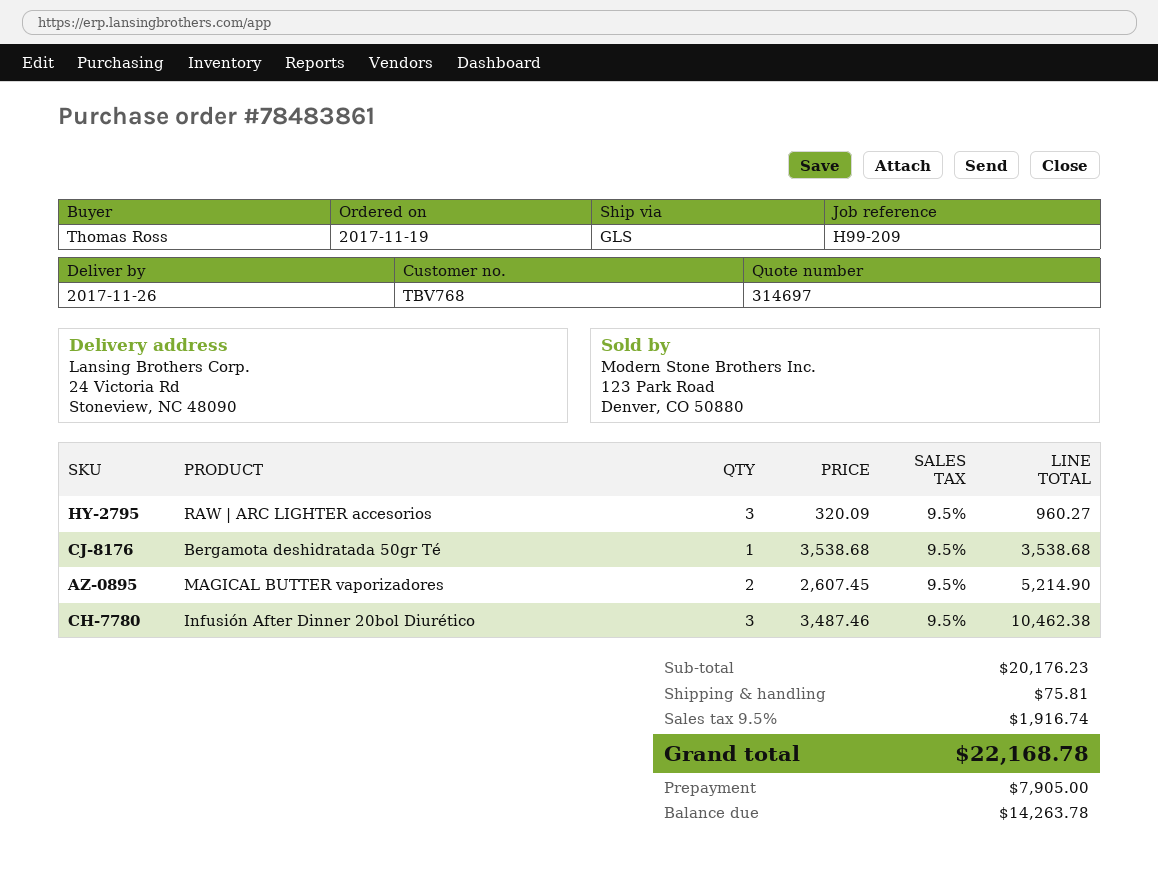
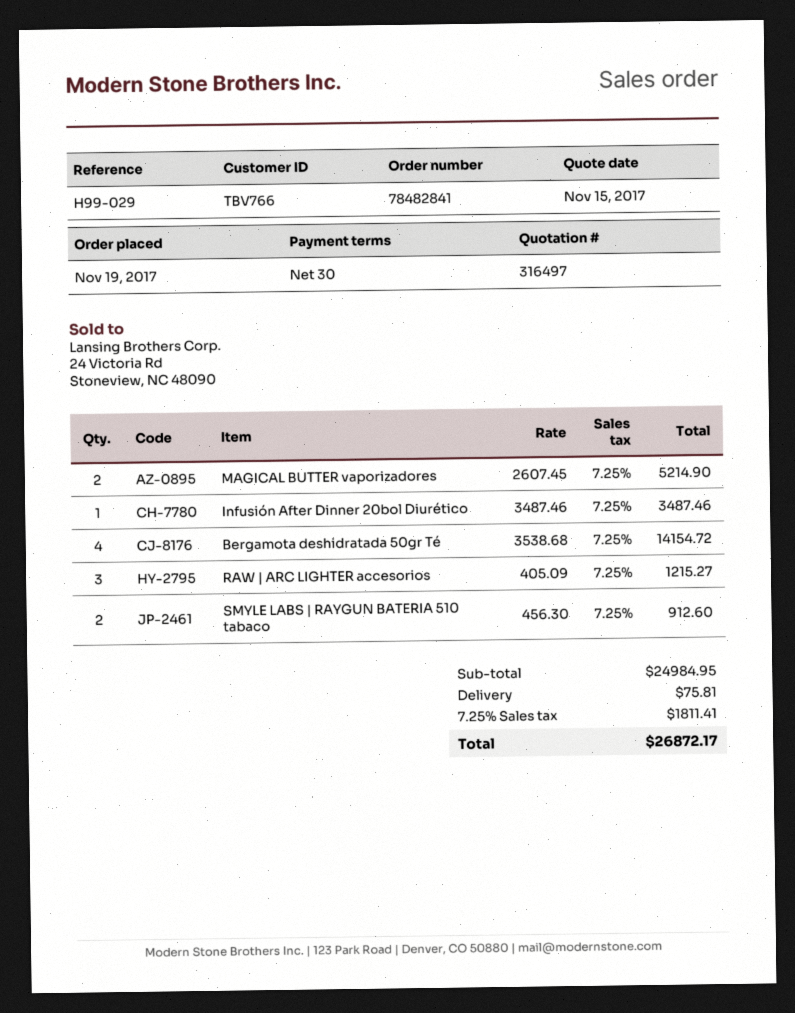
quote number: 314697 -> 316497
order number: 78483861 -> 78482841
customer number: TBV768 -> TBV766
reference: H99-209 -> H99-029
RAW | ARC LIGHTER accesorios: 3 x 320.09 = 960.27 -> 3 x 405.09 = 1215.27
Bergamota deshidratada 50gr Té: 1 x 3538.68 = 3538.68 -> 4 x 3538.68 = 14154.72
Infusión After Dinner 20bol Diurético: 3 x 3487.46 = 10462.38 -> 1 x 3487.46 = 3487.46
SMYLE LABS | RAYGUN BATERIA 510 tabaco: none -> 2 x 456.30 = 912.60
subtotal: 20176.23 -> 24984.95
tax: 9.5% = 1916.74 -> 7.25% = 1811.41
total: 22168.78 -> 26872.17

